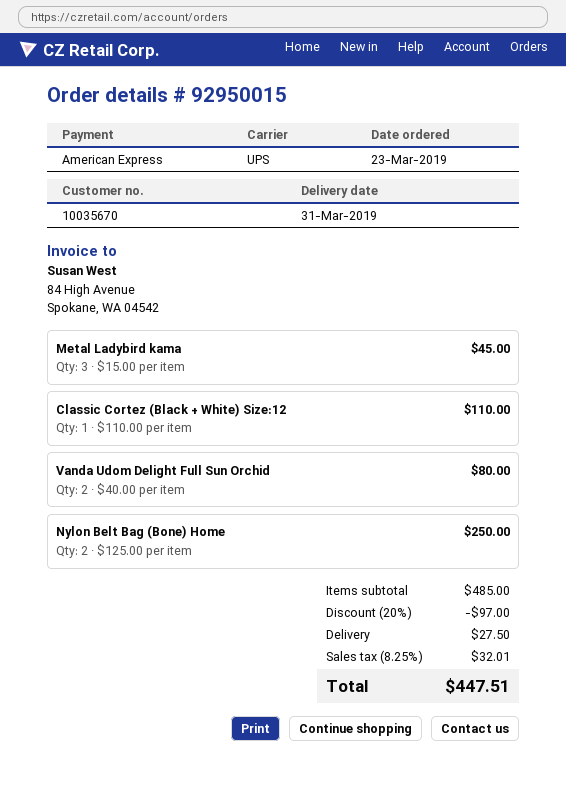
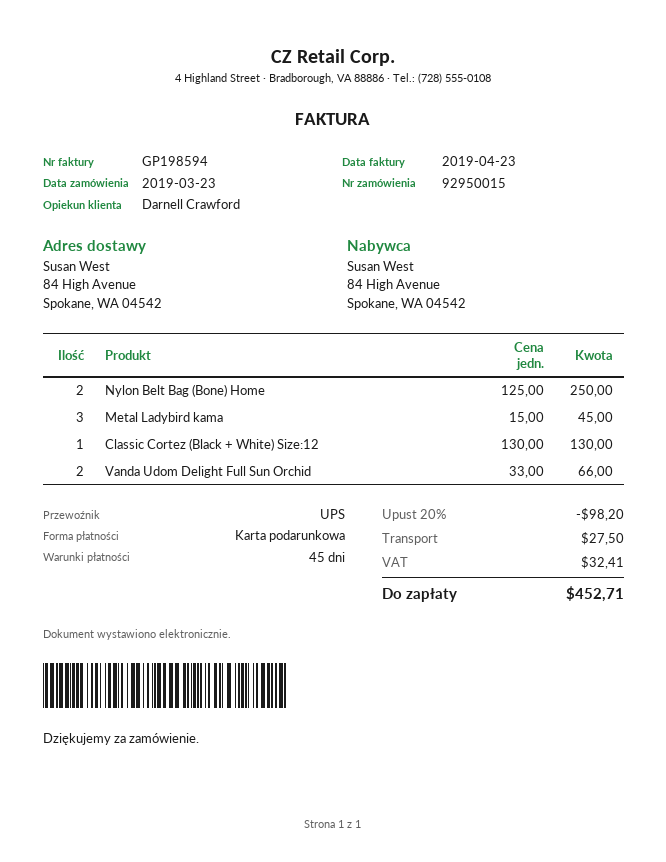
payment method: American Express -> gift card
Classic Cortez (Black + White) Size:12: 1 x 110.00 = 110.00 -> 1 x 130.00 = 130.00
Vanda Udom Delight Full Sun Orchid: 2 x 40.00 = 80.00 -> 2 x 33.00 = 66.00
discount: 20% = 97.00 -> 20% = 98.20
tax: 32.01 -> 32.41
total: 447.51 -> 452.71

